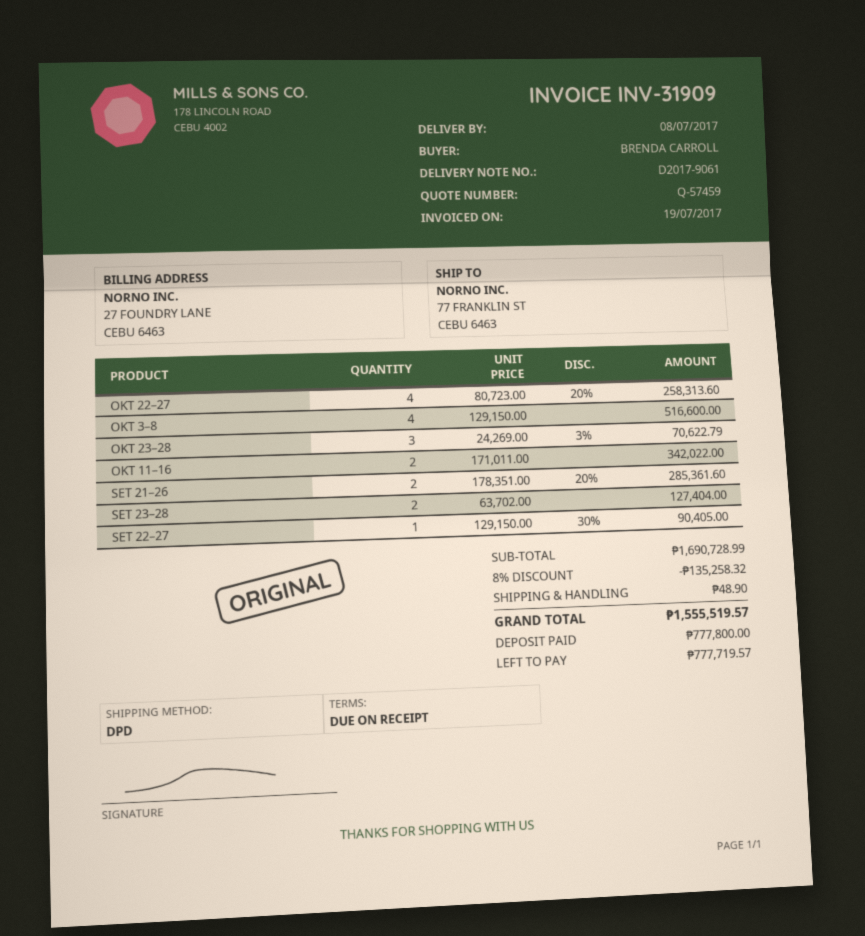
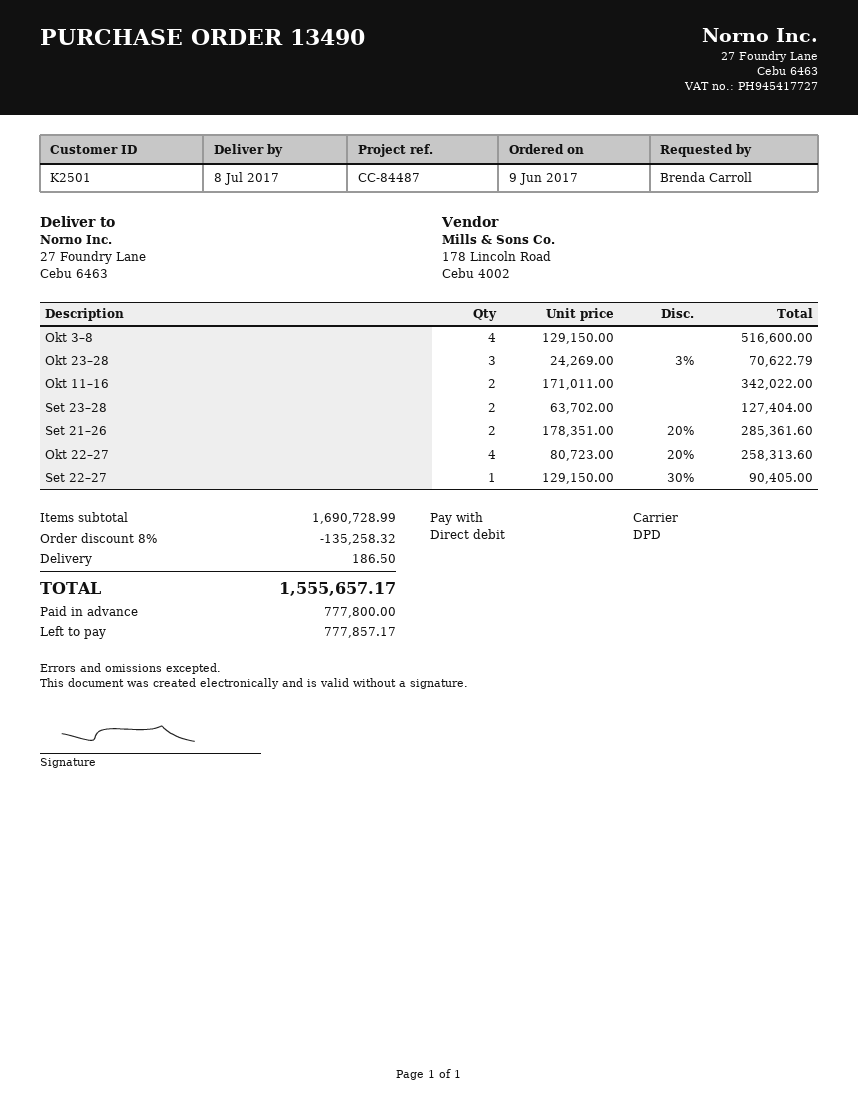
ship to: 77 FRANKLIN ST, CEBU 6463 -> 27 Foundry Lane, Cebu 6463
shipping: 48.90 -> 186.50
total: 1555519.57 -> 1555657.17
balance: 777719.57 -> 777857.17

